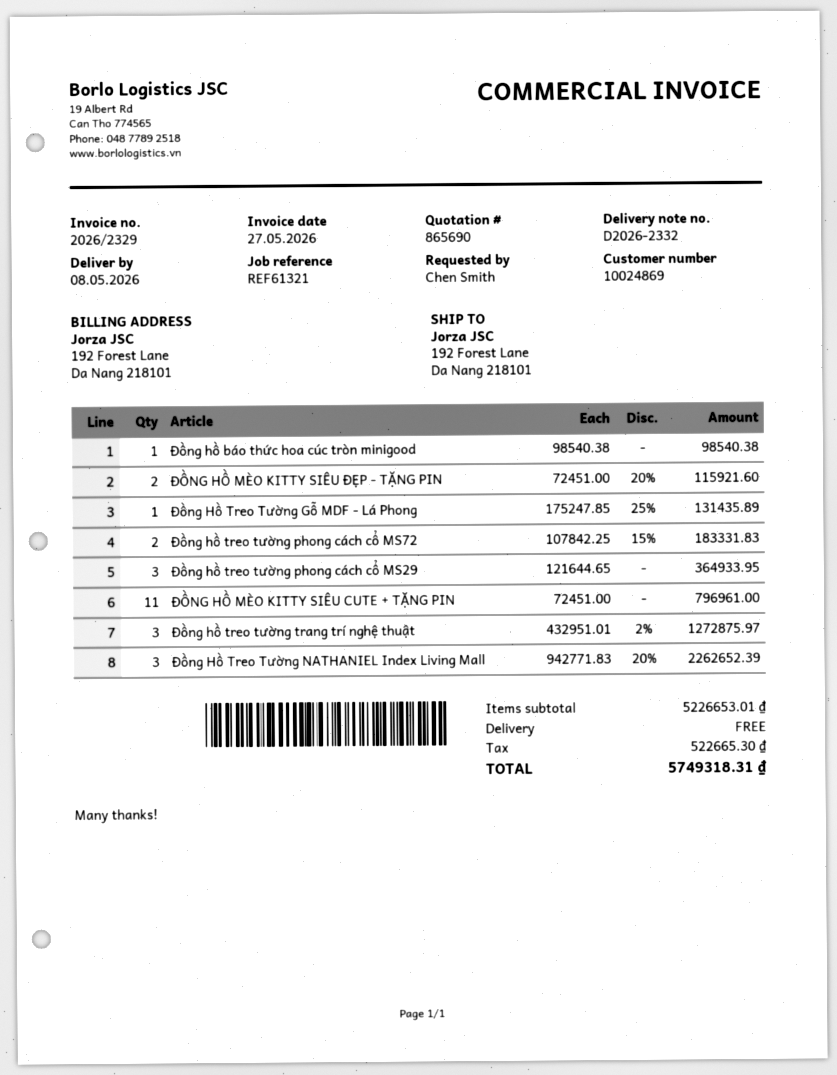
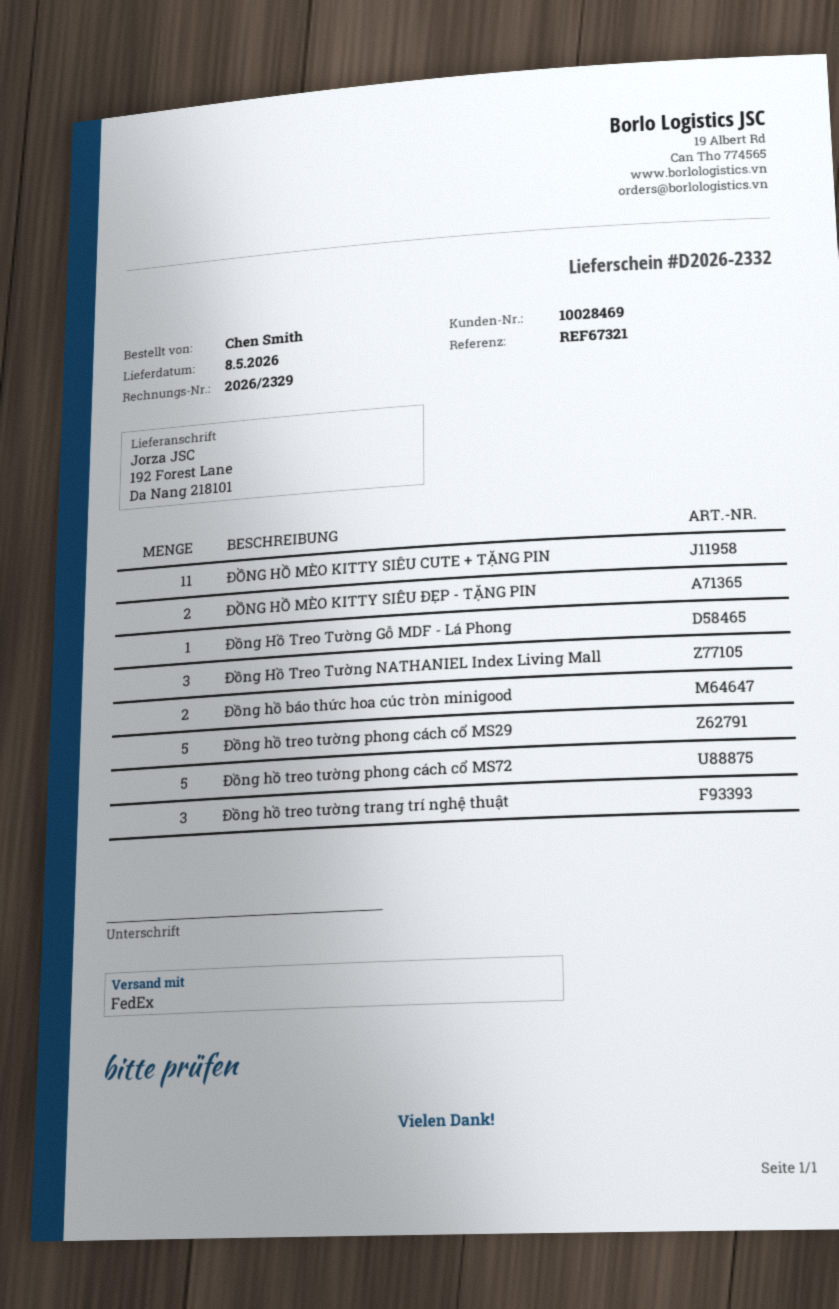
customer number: 10024869 -> 10028469
reference: REF61321 -> REF67321
Đồng hồ báo thức hoa cúc tròn minigood: 1 -> 2
Đồng hồ treo tường phong cách cổ MS72: 2 -> 5
Đồng hồ treo tường phong cách cổ MS29: 3 -> 5

